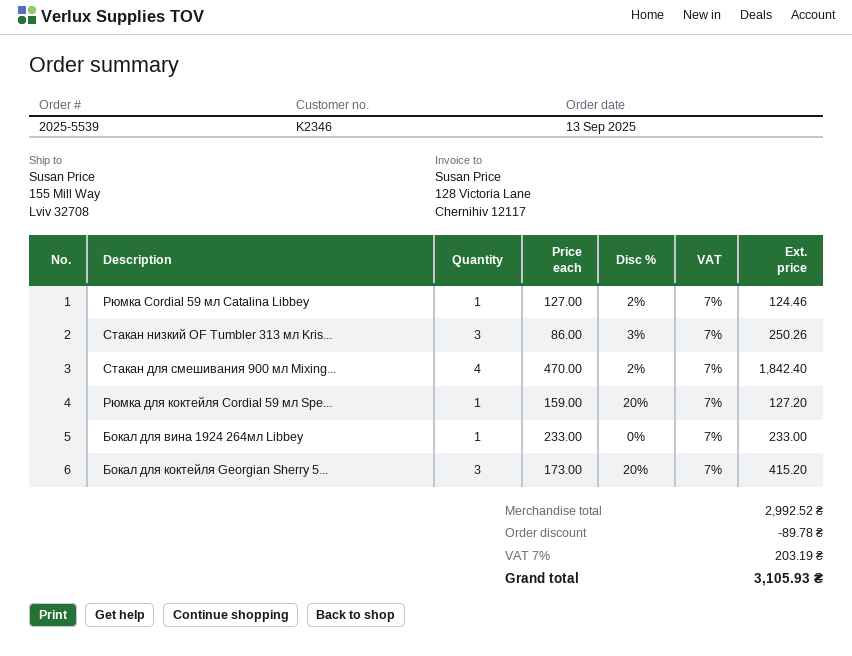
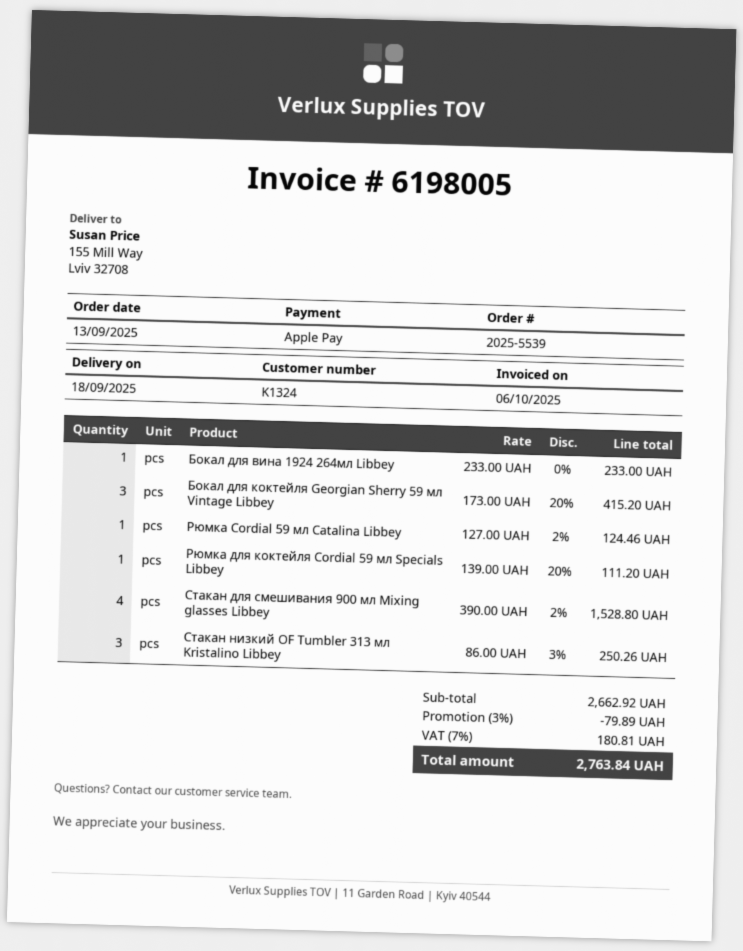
customer number: K2346 -> K1324
Стакан для смешивания 900 мл Mixing...: 4 x 470.00 - 2% = 1842.40 -> 4 x 390.00 - 2% = 1528.80
Рюмка для коктейля Cordial 59 мл Spe...: 1 x 159.00 - 20% = 127.20 -> 1 x 139.00 - 20% = 111.20
subtotal: 2992.52 -> 2662.92
discount: 89.78 -> 79.89
tax: 7% = 203.19 -> 7% = 180.81
total: 3105.93 -> 2763.84

